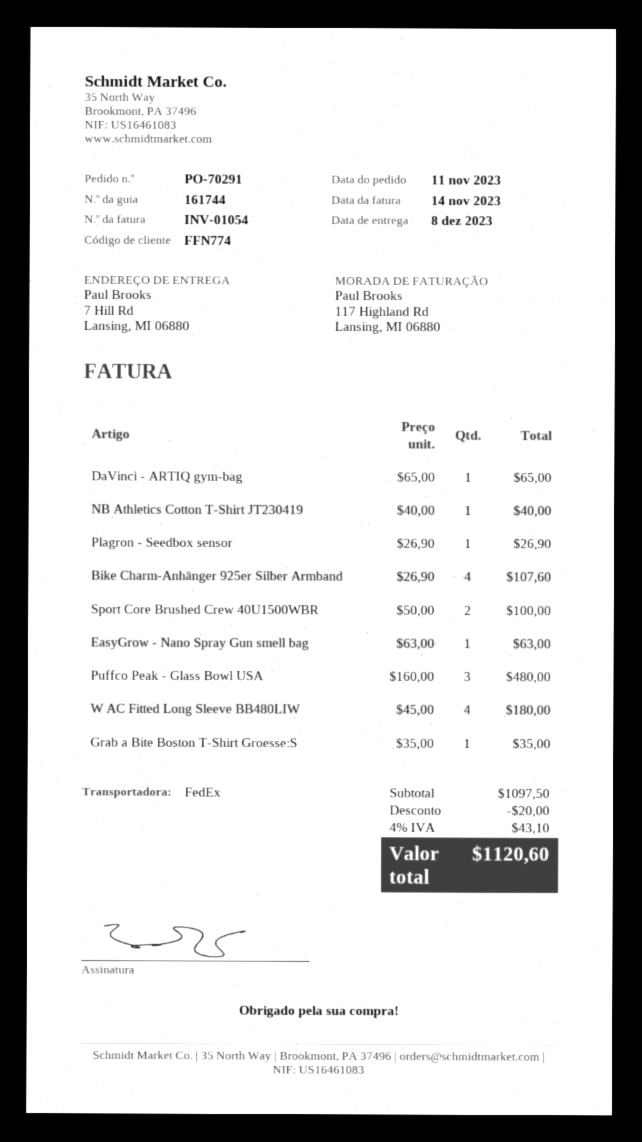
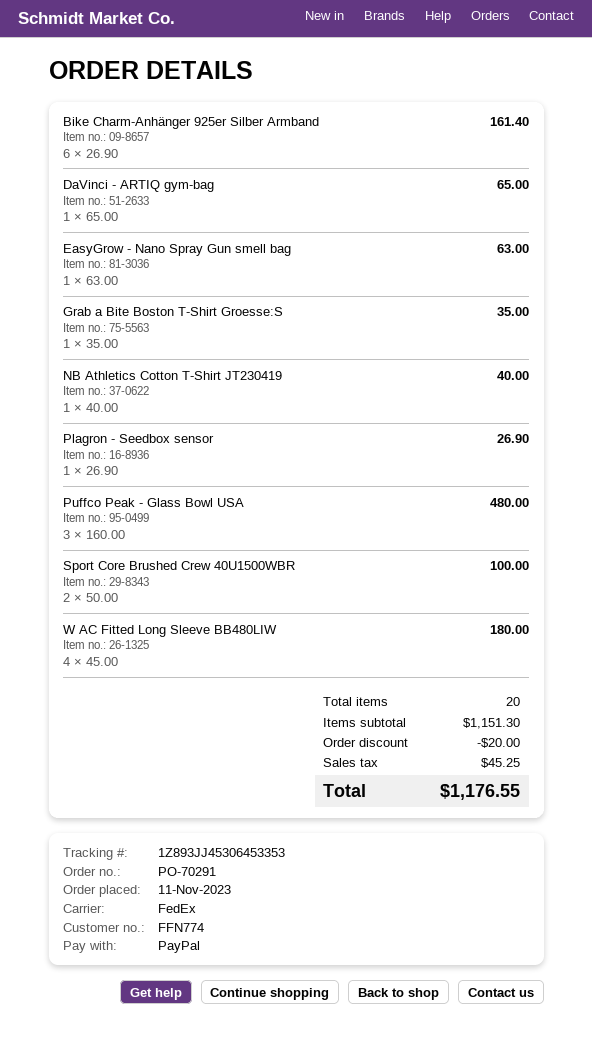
Bike Charm-Anhänger 925er Silber Armband: 4 x 26.90 = 107.60 -> 6 x 26.90 = 161.40
subtotal: 1097.50 -> 1151.30
tax: 43.10 -> 45.25
total: 1120.60 -> 1176.55

